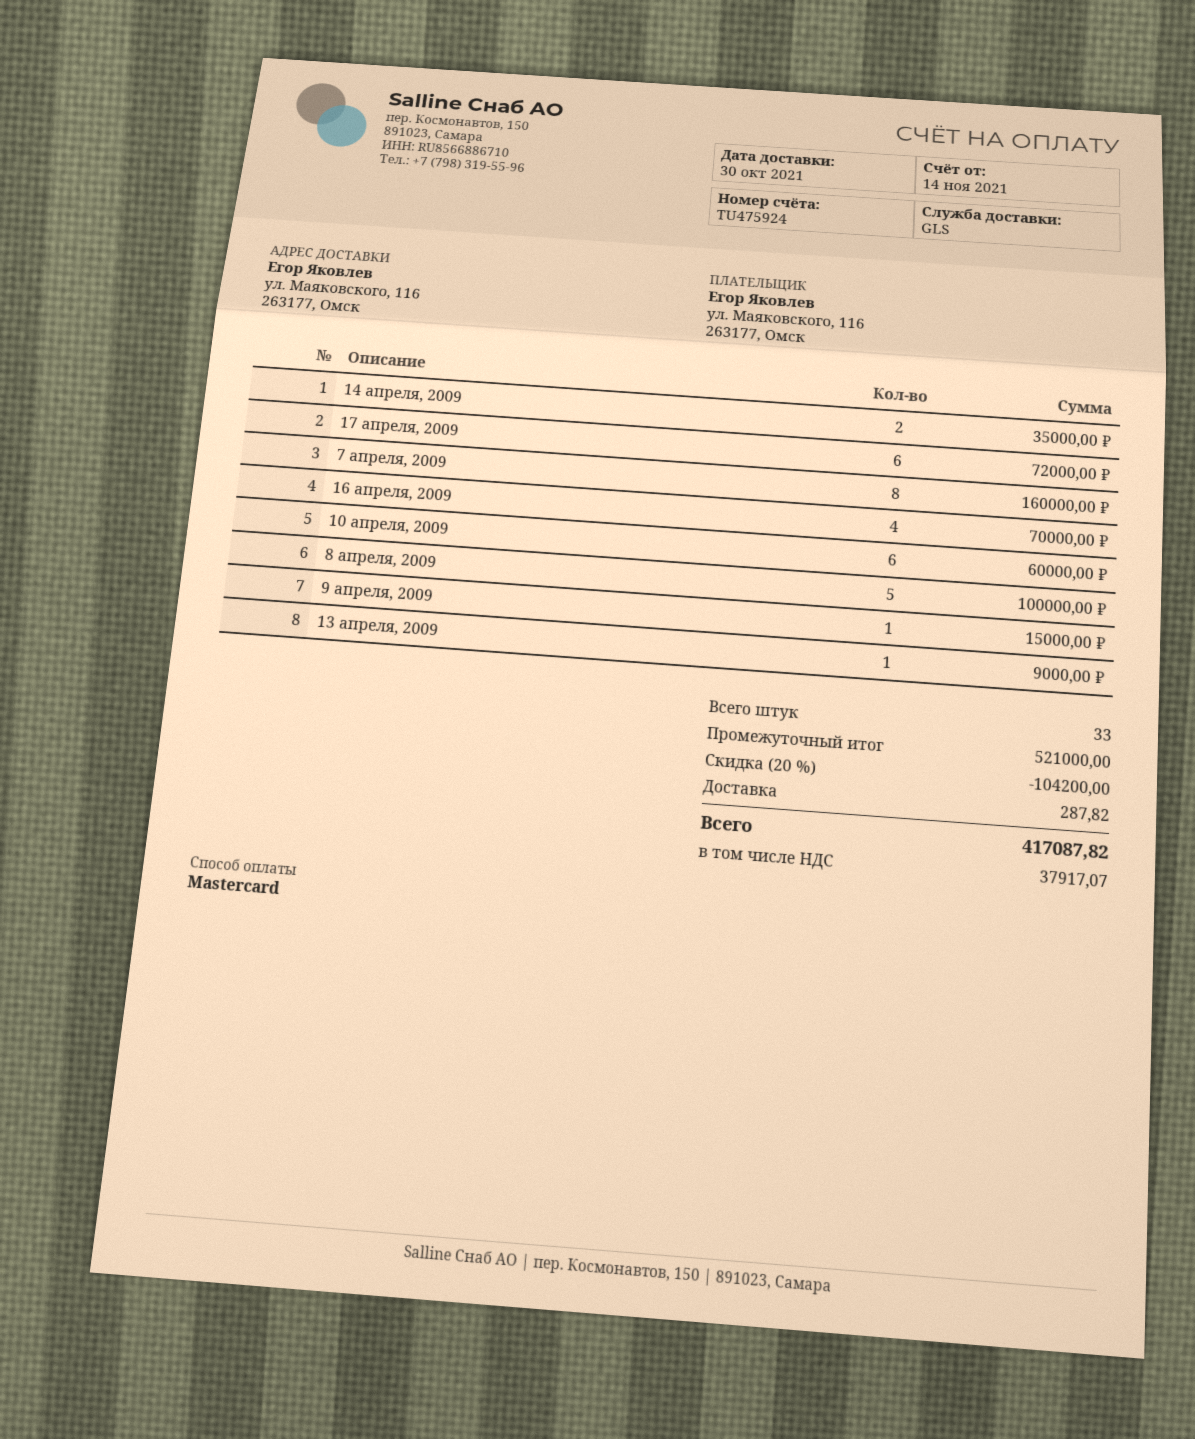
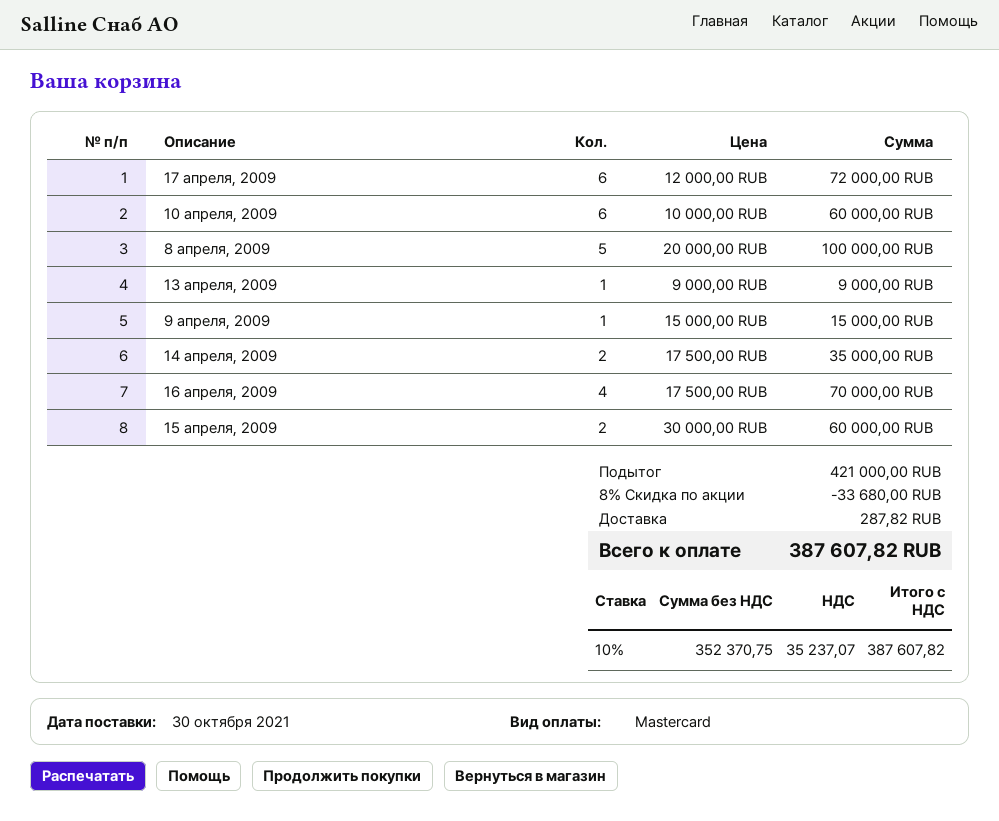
7 апреля, 2009: 8 for 160000.00 -> none
15 апреля, 2009: none -> 2 for 60000.00
subtotal: 521000.00 -> 421000.00
discount: 20% = 104200.00 -> 8% = 33680.00
tax: 37917.07 -> 35237.07
total: 417087.82 -> 387607.82

